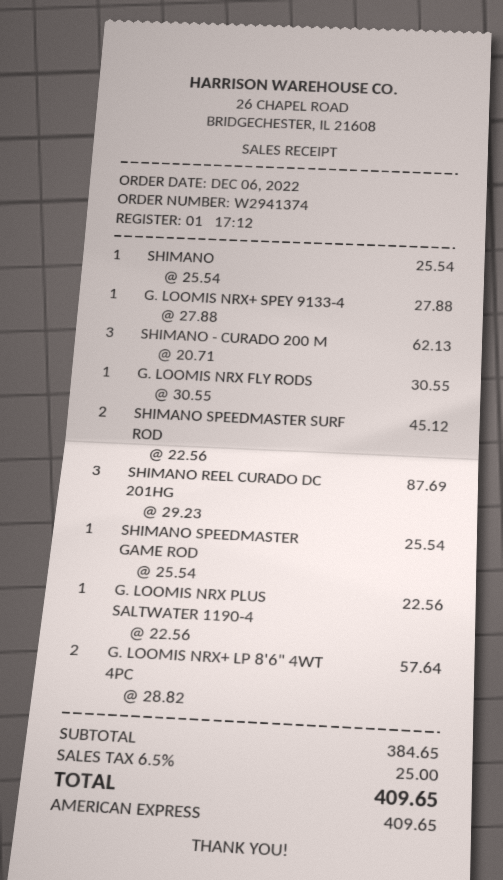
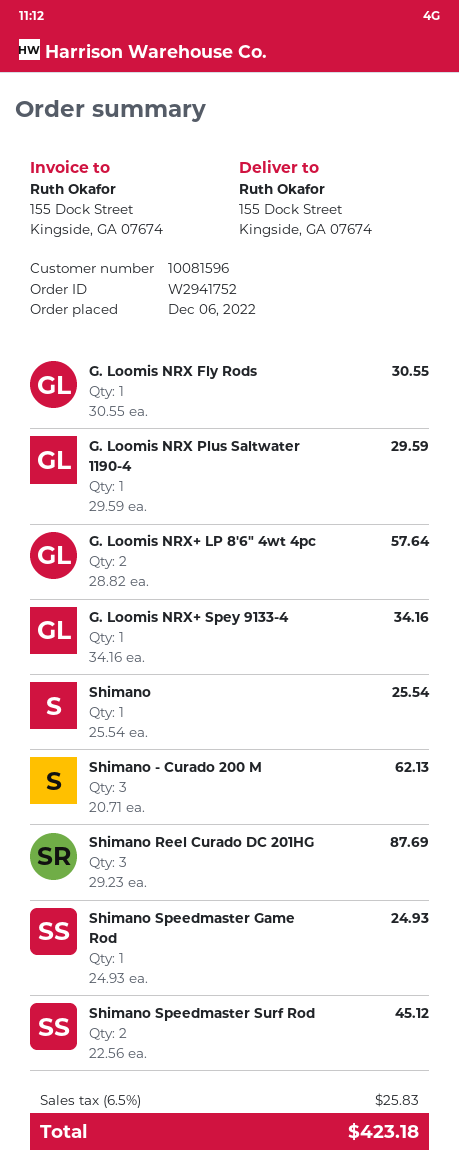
order number: W2941374 -> W2941752
G. LOOMIS NRX+ SPEY 9133-4: 1 x 27.88 = 27.88 -> 1 x 34.16 = 34.16
SHIMANO SPEEDMASTER GAME ROD: 1 x 25.54 = 25.54 -> 1 x 24.93 = 24.93
G. LOOMIS NRX PLUS SALTWATER 1190-4: 1 x 22.56 = 22.56 -> 1 x 29.59 = 29.59
tax: 6.5% = 25.00 -> 6.5% = 25.83
total: 409.65 -> 423.18

